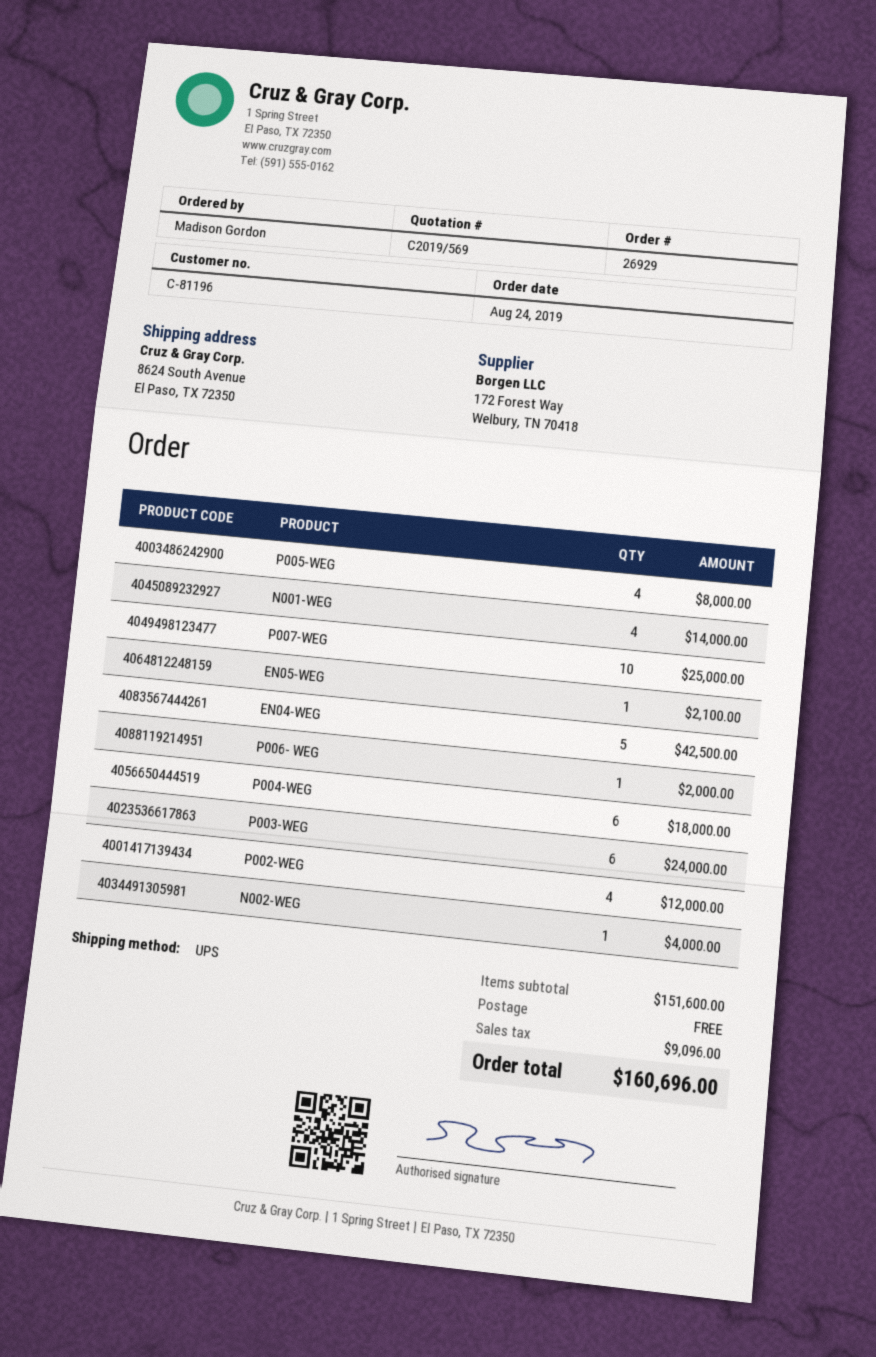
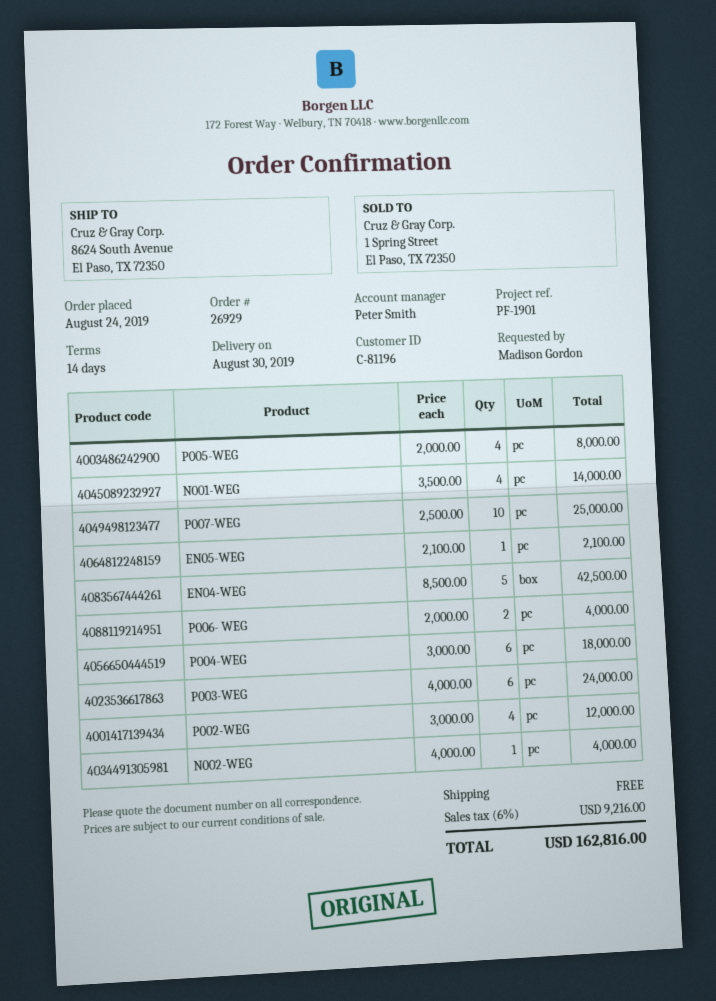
P006- WEG: 1 for 2000.00 -> 2 for 4000.00
tax: 9096.00 -> 9216.00
total: 160696.00 -> 162816.00

